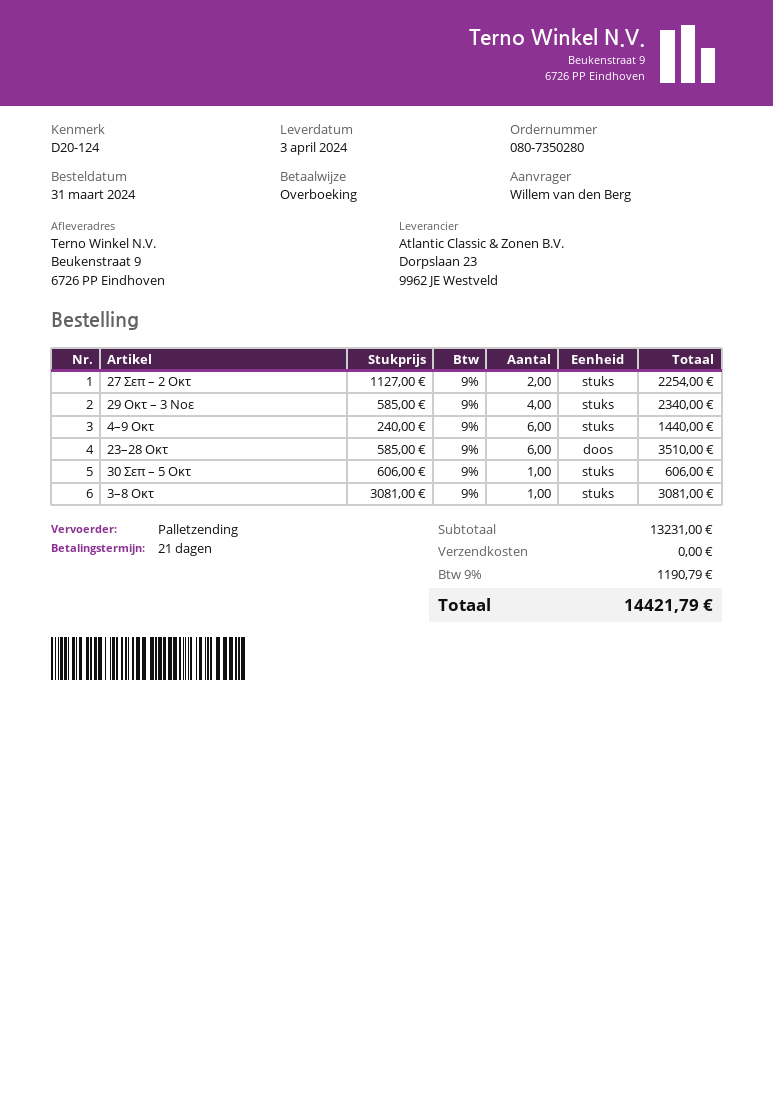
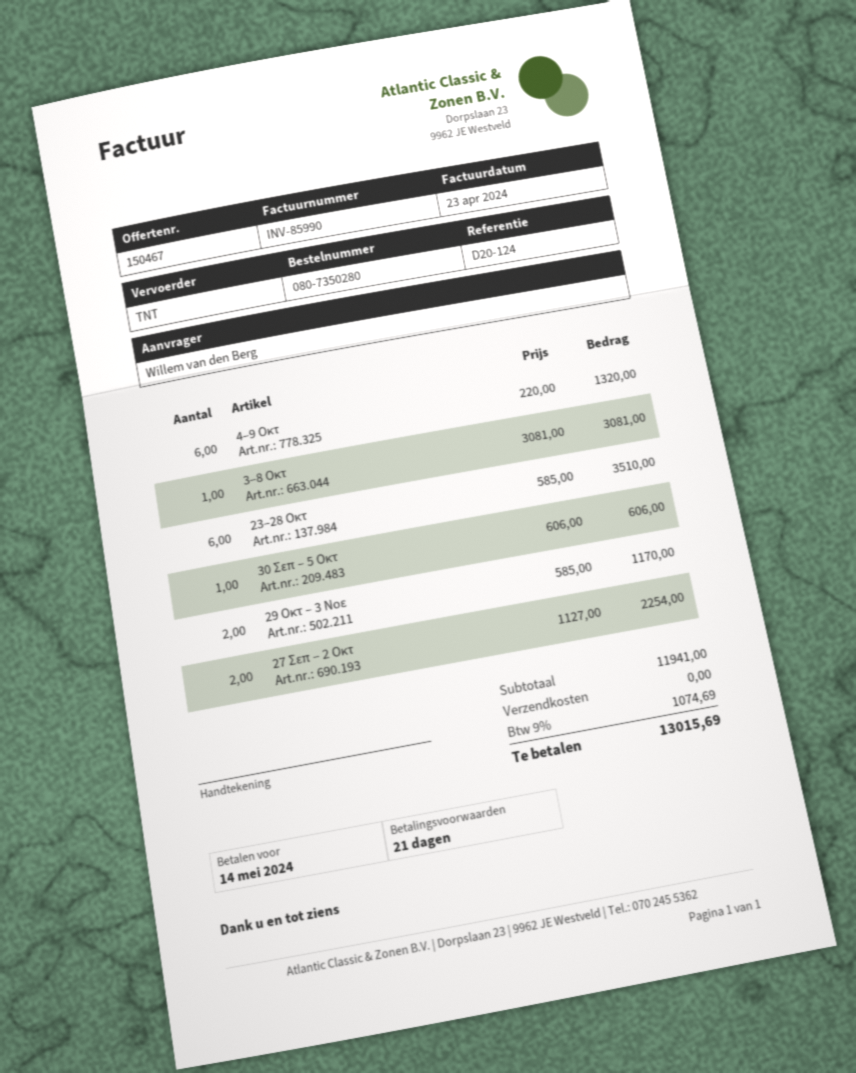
shipping method: pallet freight -> TNT
29 Οκτ – 3 Νοε: 4 x 585.00 = 2340.00 -> 2 x 585.00 = 1170.00
4–9 Οκτ: 6 x 240.00 = 1440.00 -> 6 x 220.00 = 1320.00
subtotal: 13231.00 -> 11941.00
tax: 9% = 1190.79 -> 9% = 1074.69
total: 14421.79 -> 13015.69

